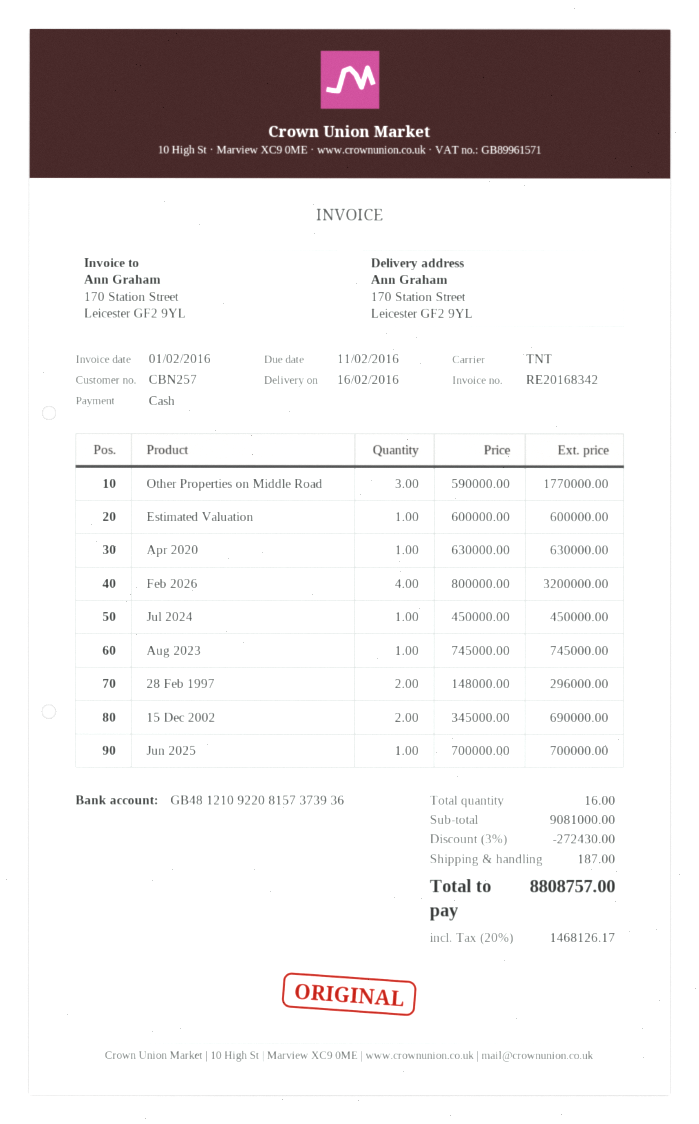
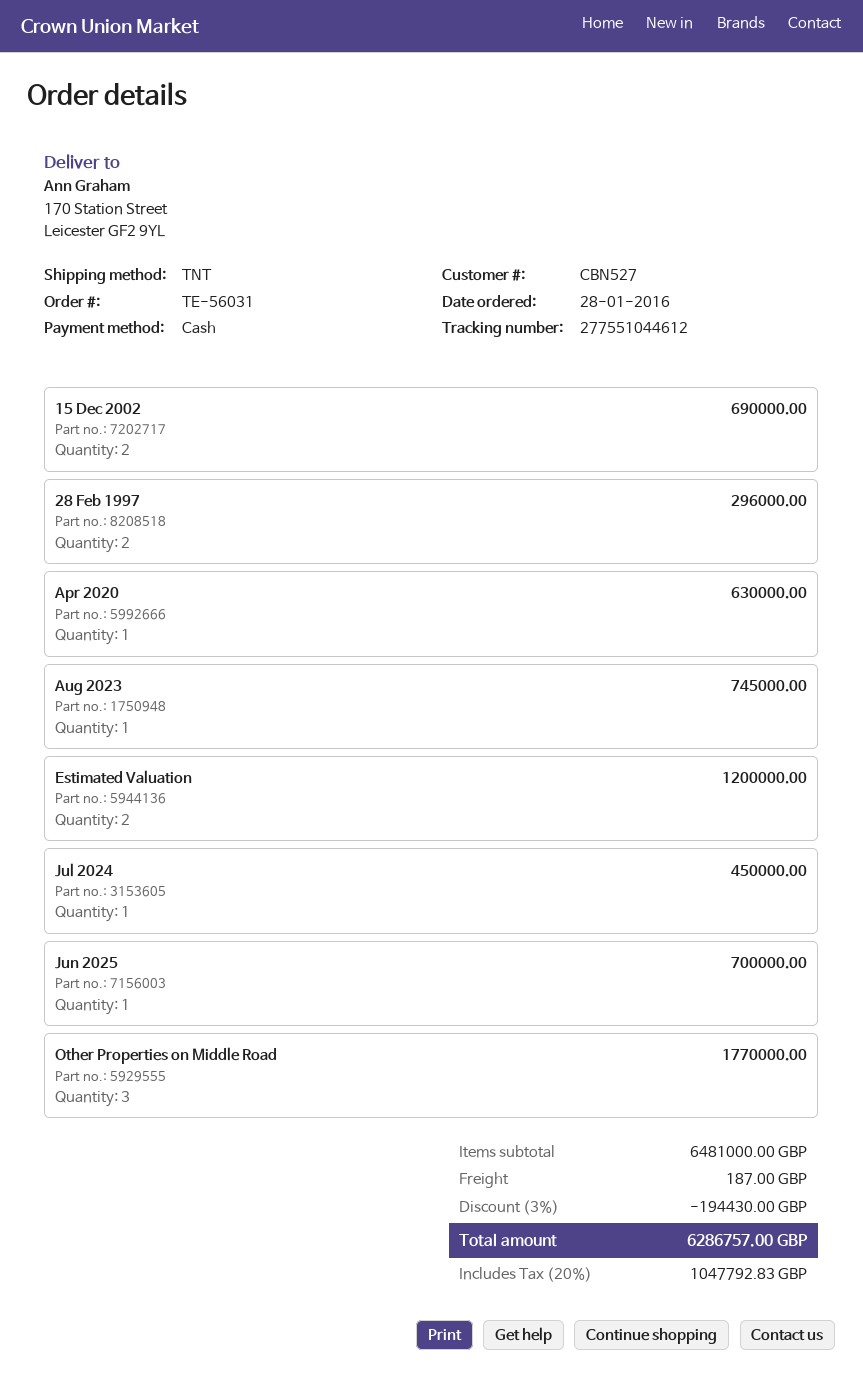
customer number: CBN257 -> CBN527
Estimated Valuation: 1 for 600000.00 -> 2 for 1200000.00
Feb 2026: 4 for 3200000.00 -> none
subtotal: 9081000.00 -> 6481000.00
discount: 3% = 272430.00 -> 3% = 194430.00
tax: 20% = 1468126.17 -> 20% = 1047792.83
total: 8808757.00 -> 6286757.00

